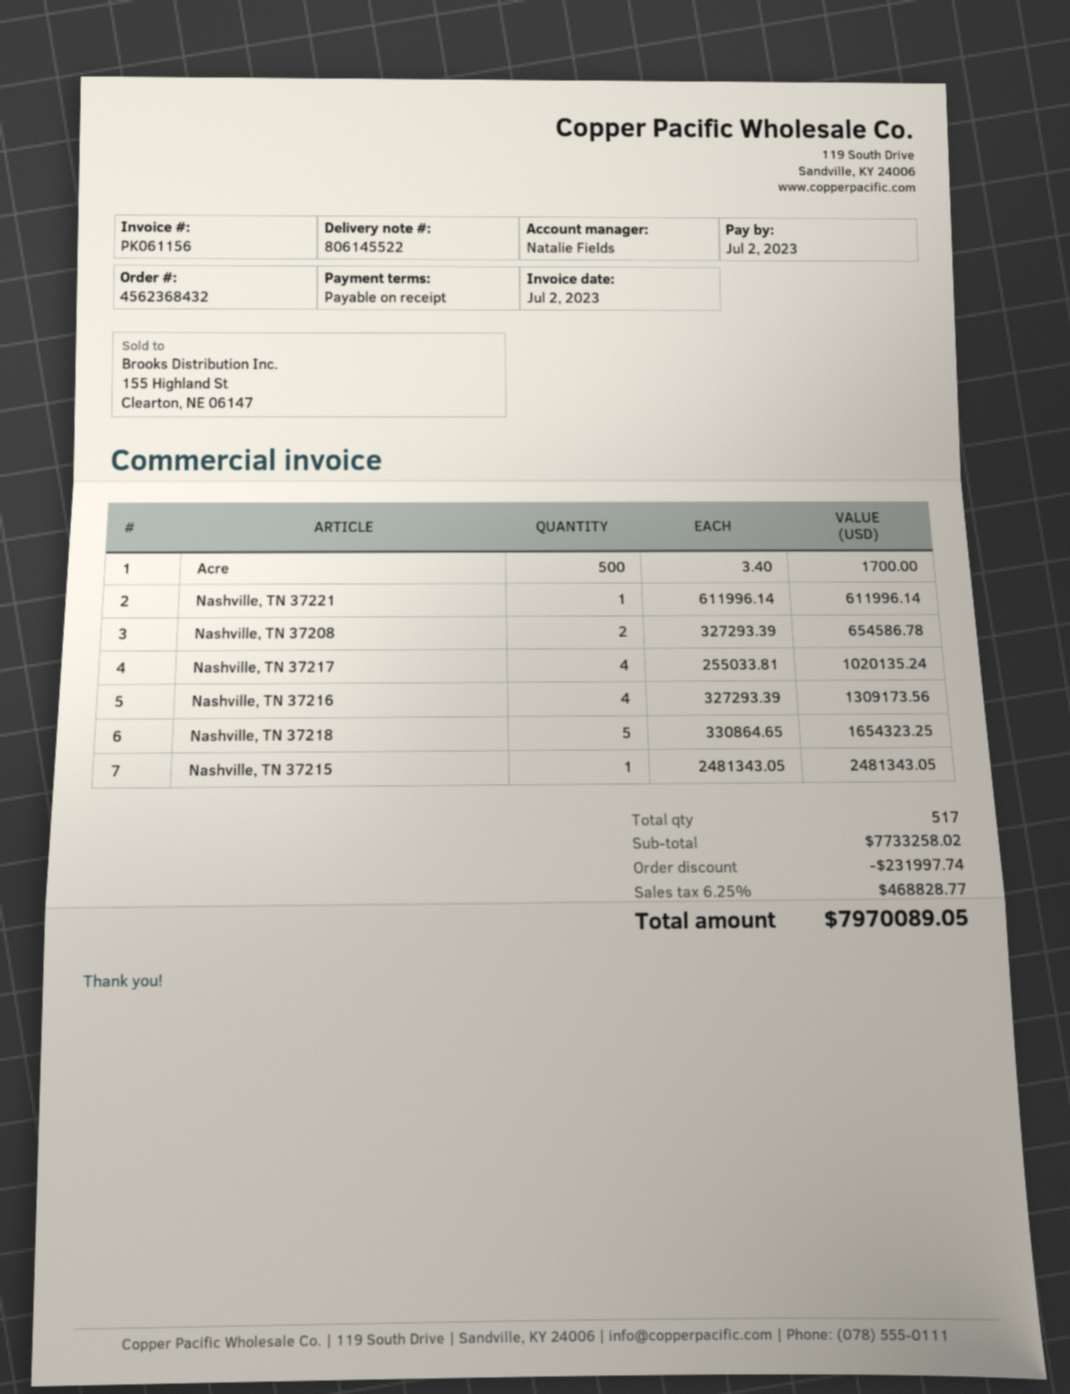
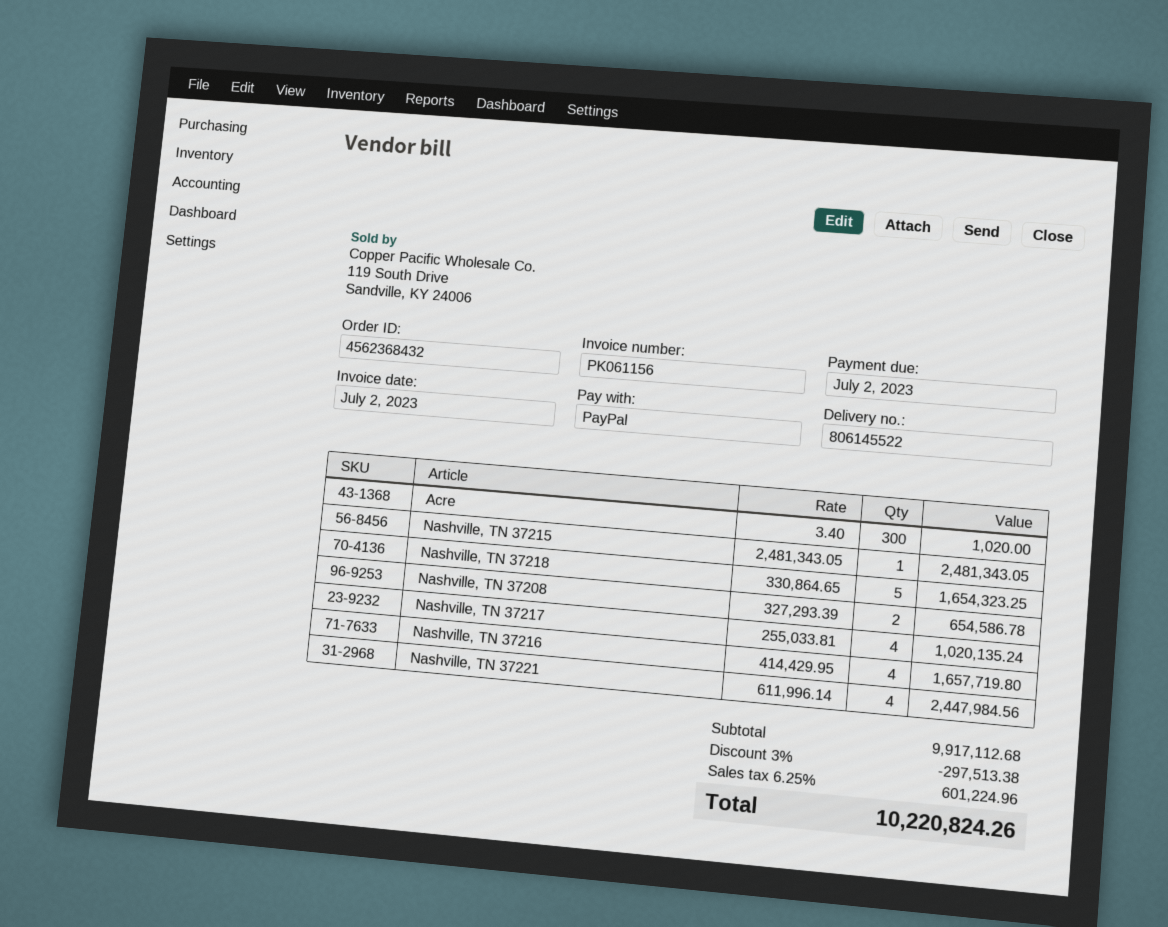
Acre: 500 x 3.40 = 1700.00 -> 300 x 3.40 = 1020.00
Nashville, TN 37221: 1 x 611996.14 = 611996.14 -> 4 x 611996.14 = 2447984.56
Nashville, TN 37216: 4 x 327293.39 = 1309173.56 -> 4 x 414429.95 = 1657719.80
subtotal: 7733258.02 -> 9917112.68
discount: 231997.74 -> 297513.38
tax: 6.25% = 468828.77 -> 6.25% = 601224.96
total: 7970089.05 -> 10220824.26

